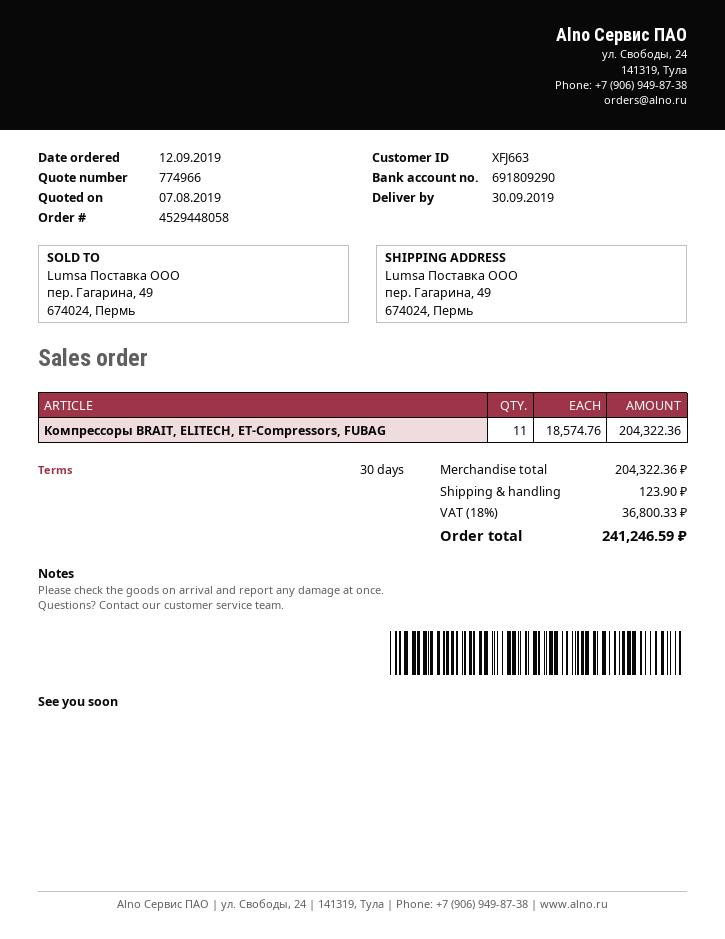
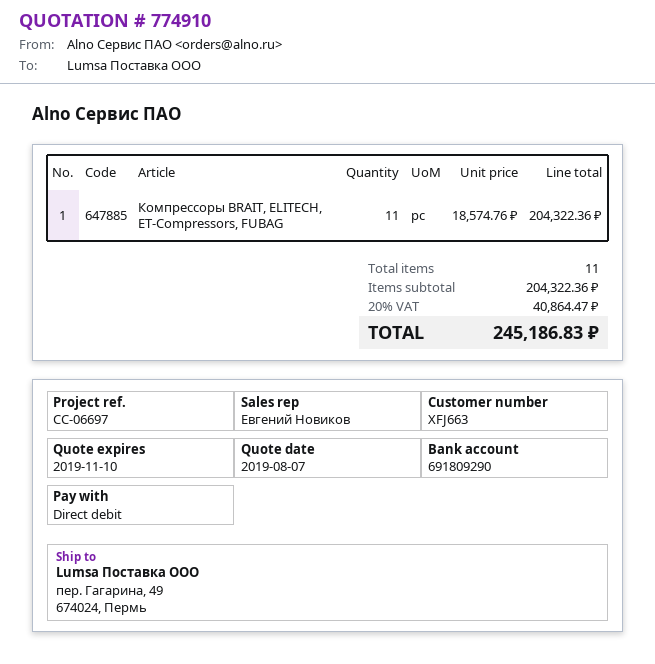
quote number: 774966 -> 774910
shipping: 123.90 -> none
tax: 18% = 36800.33 -> 20% = 40864.47
total: 241246.59 -> 245186.83

